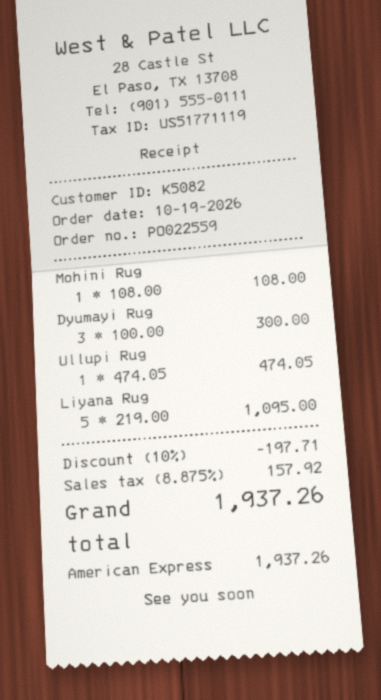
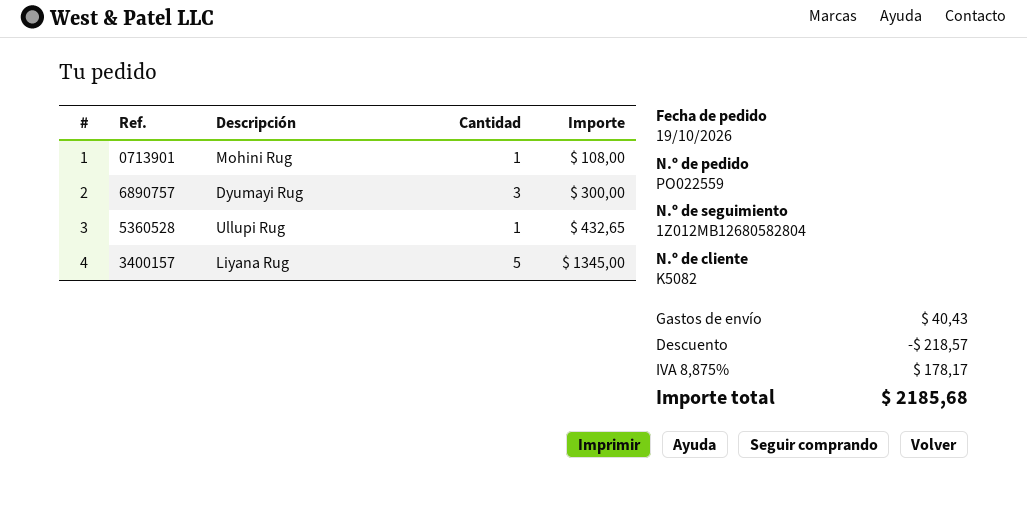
Ullupi Rug: 1 for 474.05 -> 1 for 432.65
Liyana Rug: 5 for 1095.00 -> 5 for 1345.00
discount: 197.71 -> 218.57
shipping: none -> 40.43
tax: 8.875% = 157.92 -> 8.875% = 178.17
total: 1937.26 -> 2185.68

